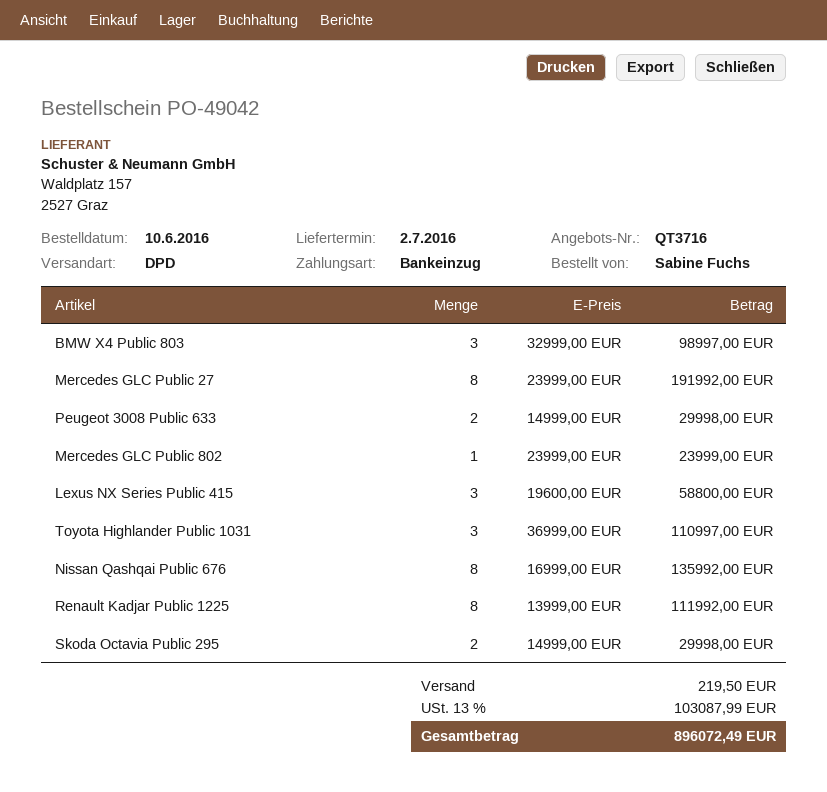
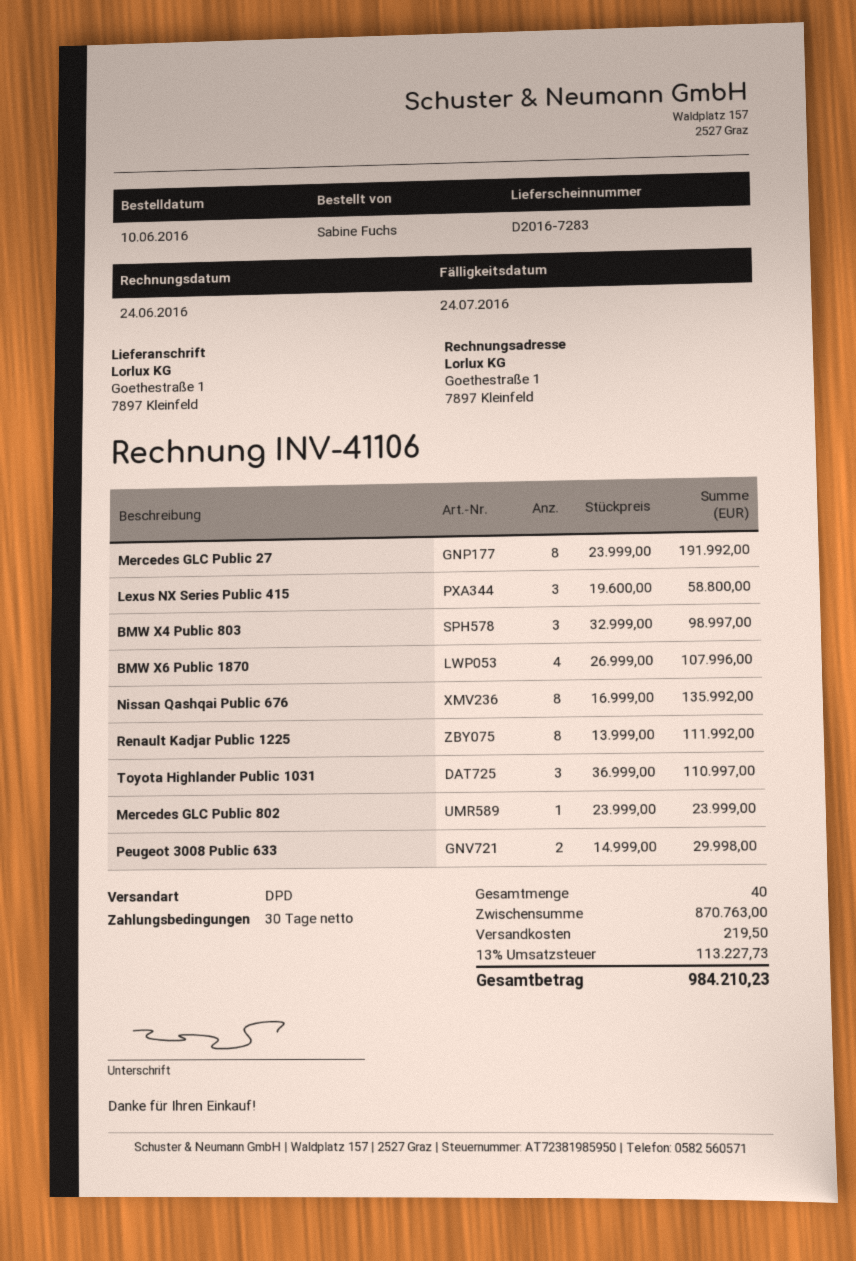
Skoda Octavia Public 295: 2 x 14999.00 = 29998.00 -> none
BMW X6 Public 1870: none -> 4 x 26999.00 = 107996.00
tax: 13% = 103087.99 -> 13% = 113227.73
total: 896072.49 -> 984210.23

